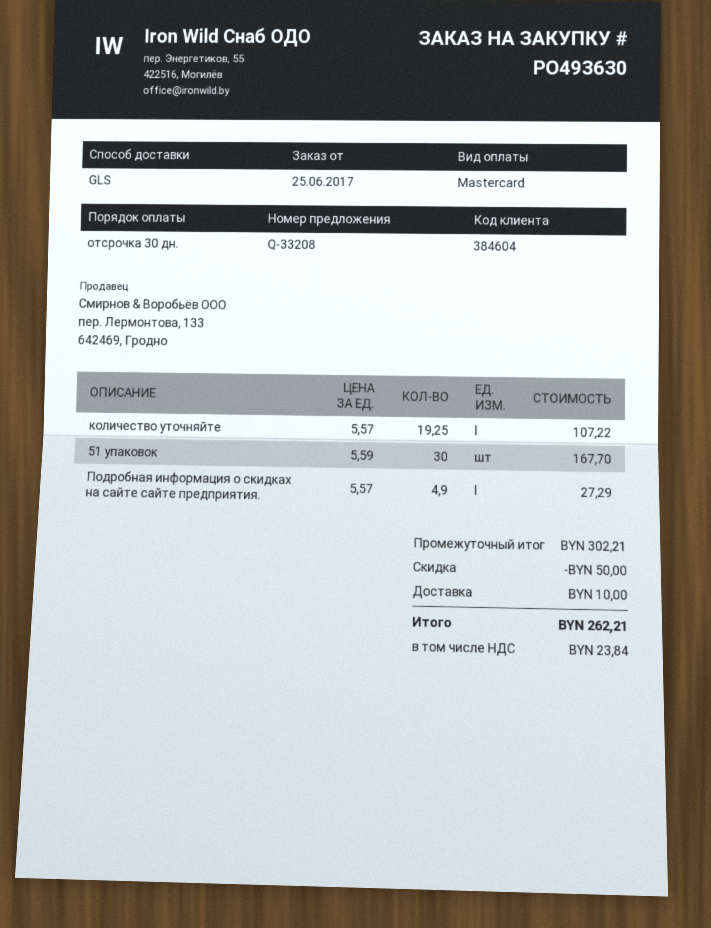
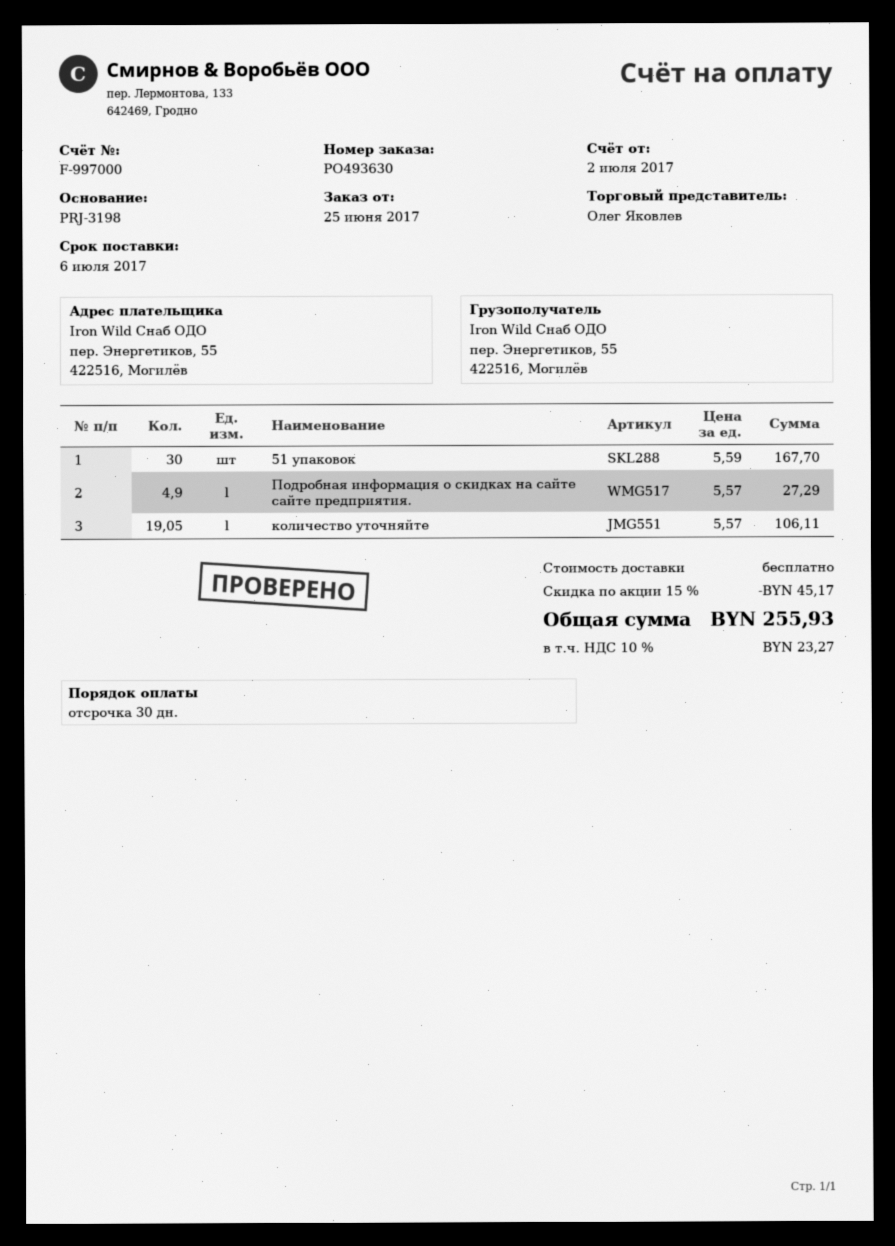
количество уточняйте: 19.25 x 5.57 = 107.22 -> 19.05 x 5.57 = 106.11
discount: 50.00 -> 45.17
shipping: 10.00 -> 0.00
tax: 23.84 -> 23.27
total: 262.21 -> 255.93

